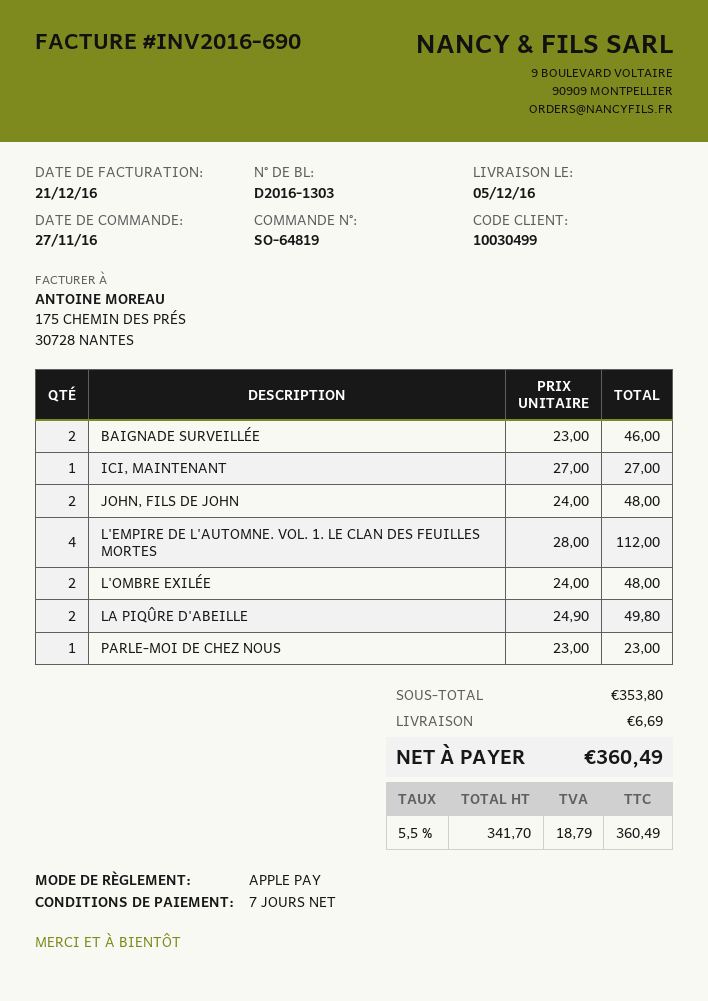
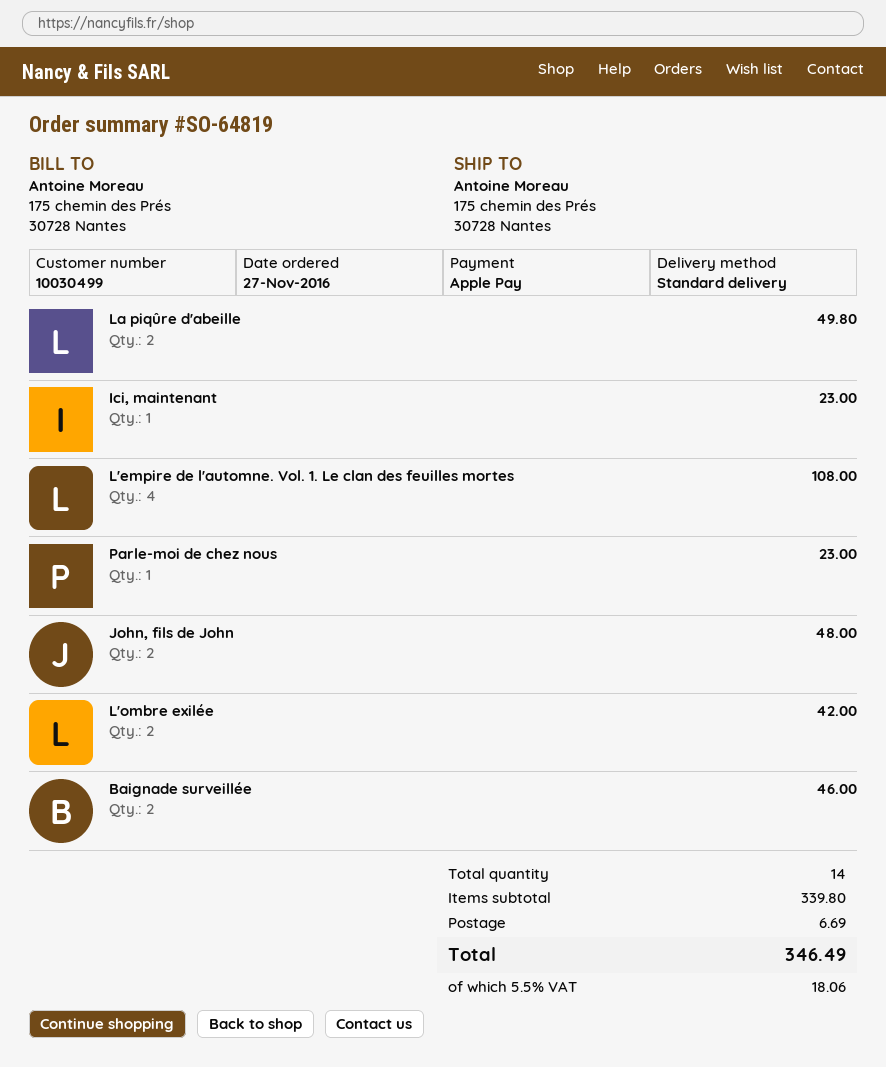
ICI, MAINTENANT: 1 for 27.00 -> 1 for 23.00
L'EMPIRE DE L'AUTOMNE. VOL. 1. LE CLAN DES FEUILLES MORTES: 4 for 112.00 -> 4 for 108.00
L'OMBRE EXILÉE: 2 for 48.00 -> 2 for 42.00
subtotal: 353.80 -> 339.80
tax: 5.5% = 18.79 -> 5.5% = 18.06
total: 360.49 -> 346.49

